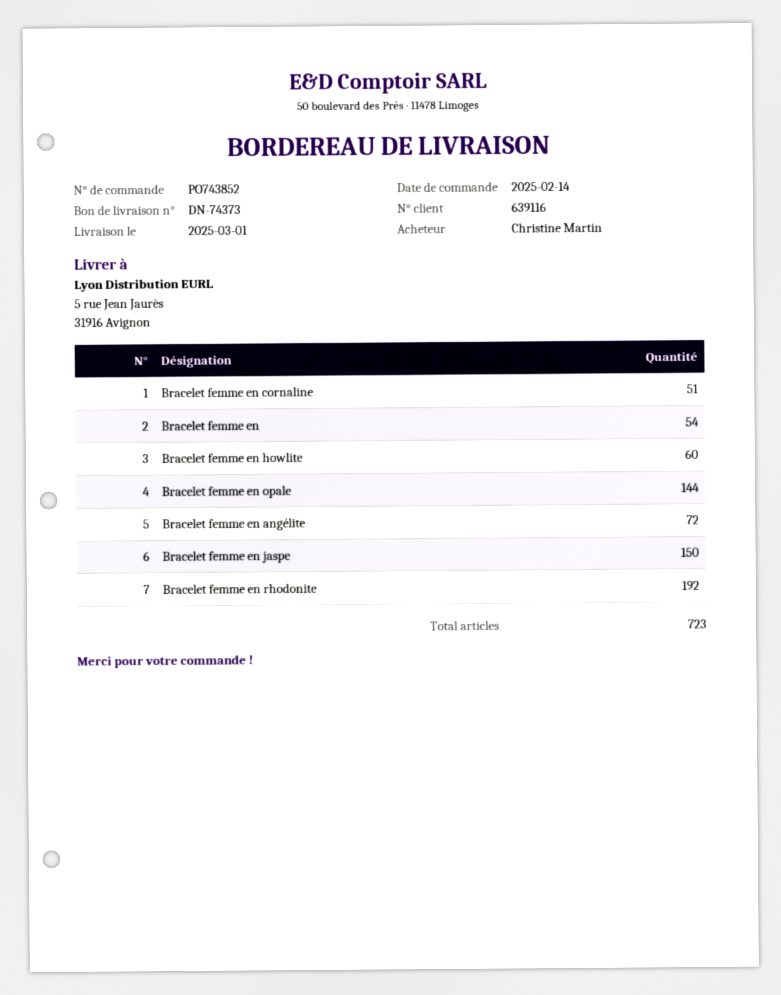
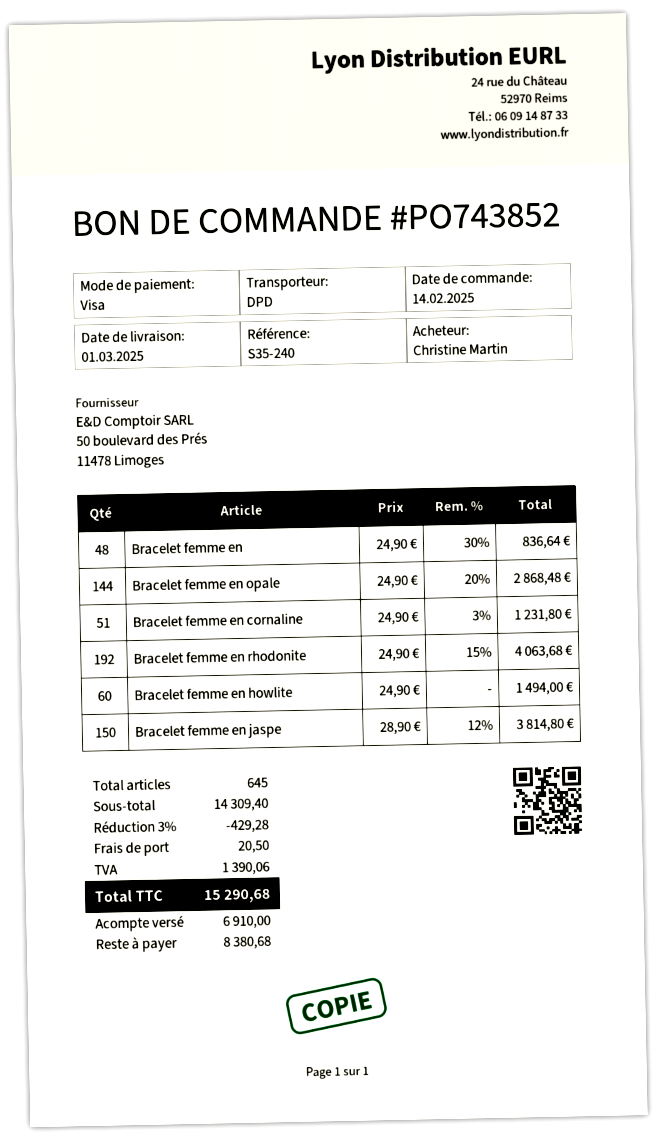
Bracelet femme en: 54 -> 48
Bracelet femme en angélite: 72 -> none
total quantity: 723 -> 645

